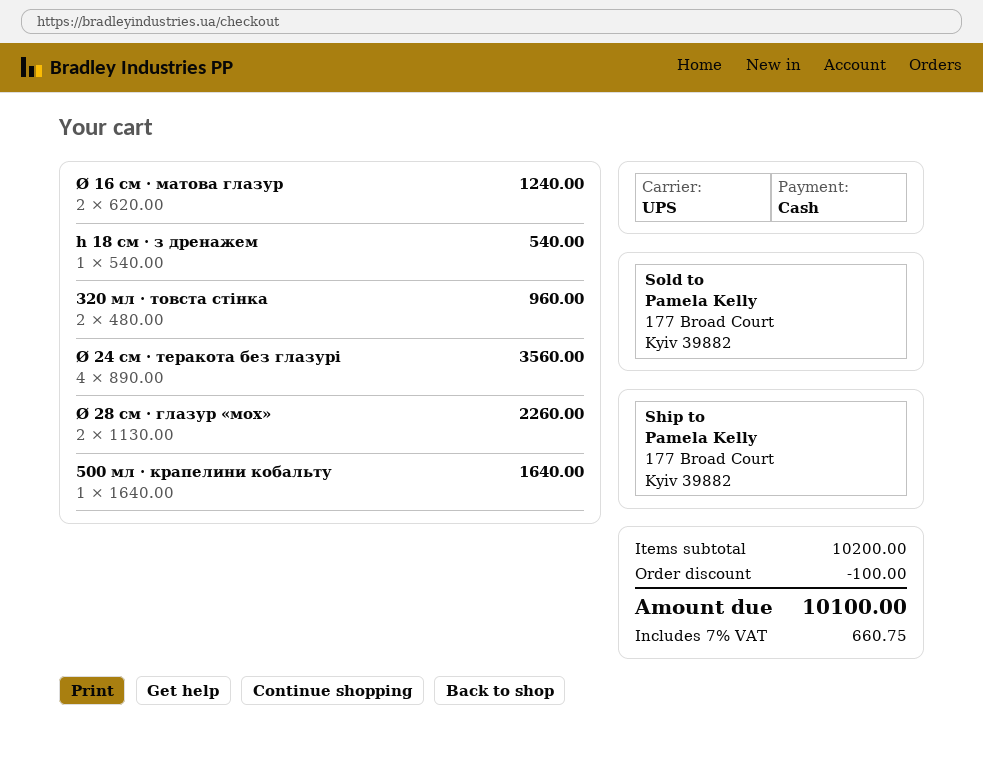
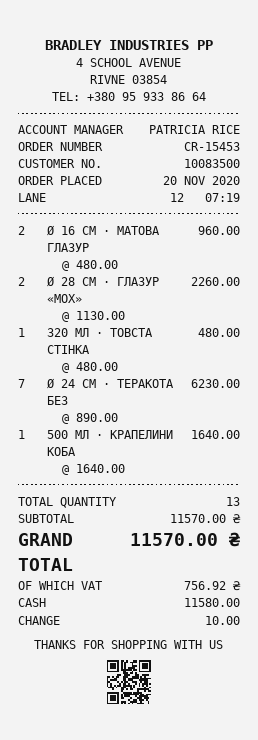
Ø 16 см · матова глазур: 2 x 620.00 = 1240.00 -> 2 x 480.00 = 960.00
h 18 см · з дренажем: 1 x 540.00 = 540.00 -> none
320 мл · товста стінка: 2 x 480.00 = 960.00 -> 1 x 480.00 = 480.00
Ø 24 см · теракота без глазурі: 4 x 890.00 = 3560.00 -> 7 x 890.00 = 6230.00
subtotal: 10200.00 -> 11570.00
discount: 100.00 -> none
tax: 660.75 -> 756.92
total: 10100.00 -> 11570.00

